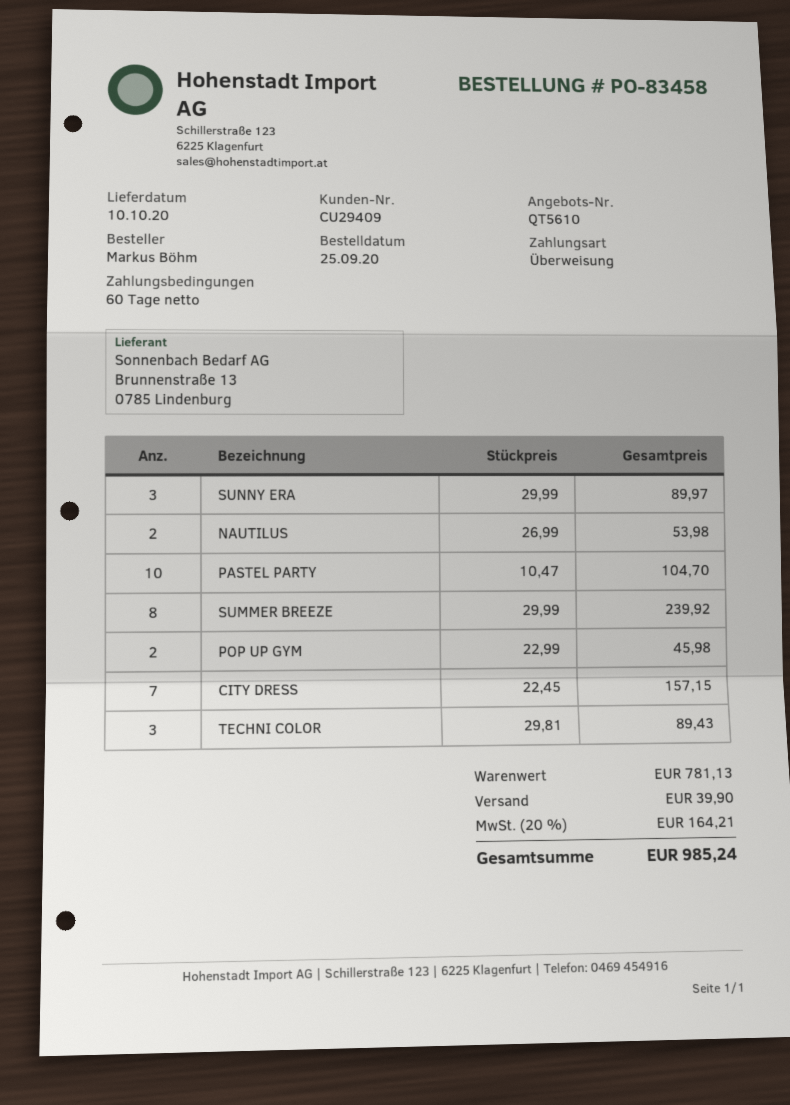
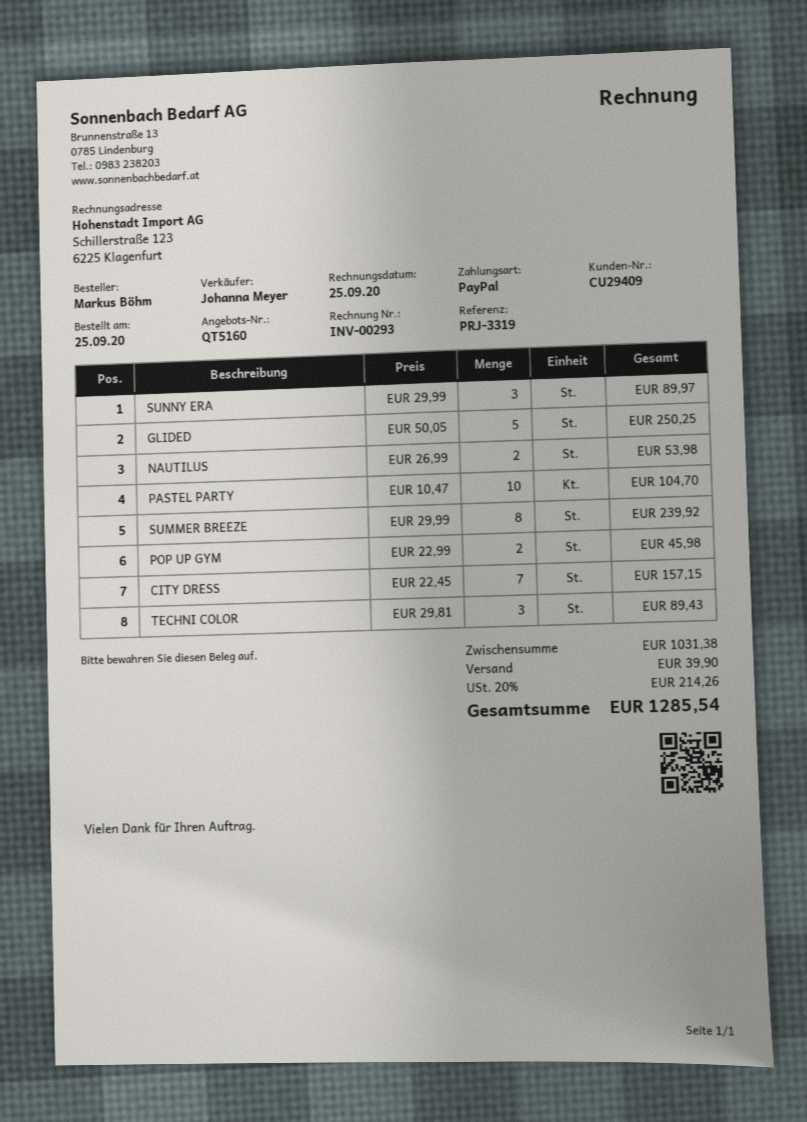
quote number: QT5610 -> QT5160
payment method: bank transfer -> PayPal
GLIDED: none -> 5 x 50.05 = 250.25
subtotal: 781.13 -> 1031.38
tax: 20% = 164.21 -> 20% = 214.26
total: 985.24 -> 1285.54

